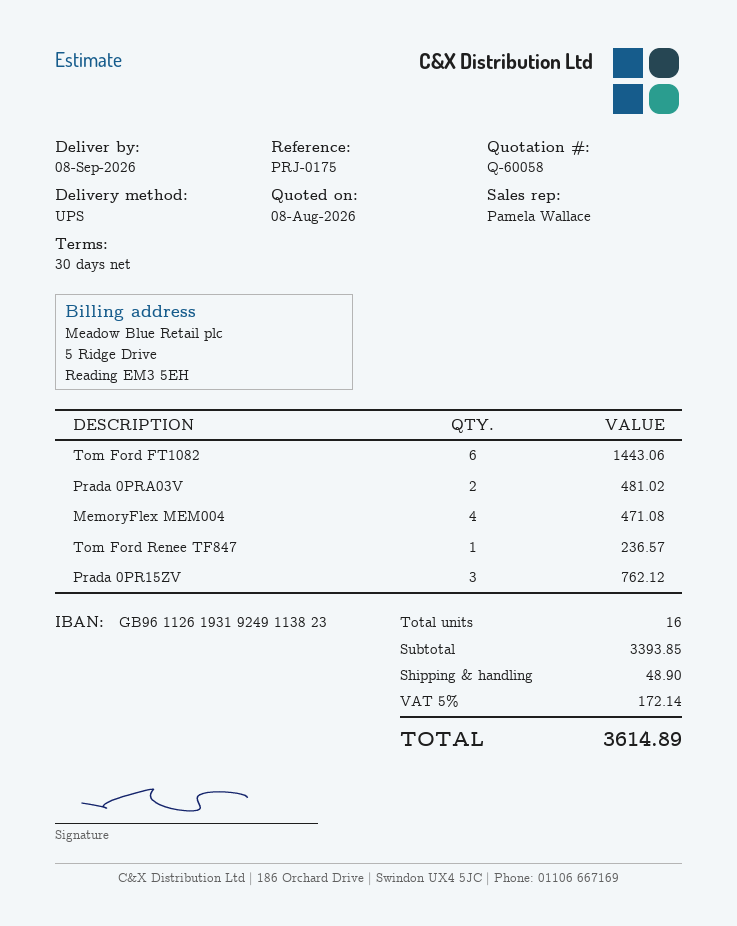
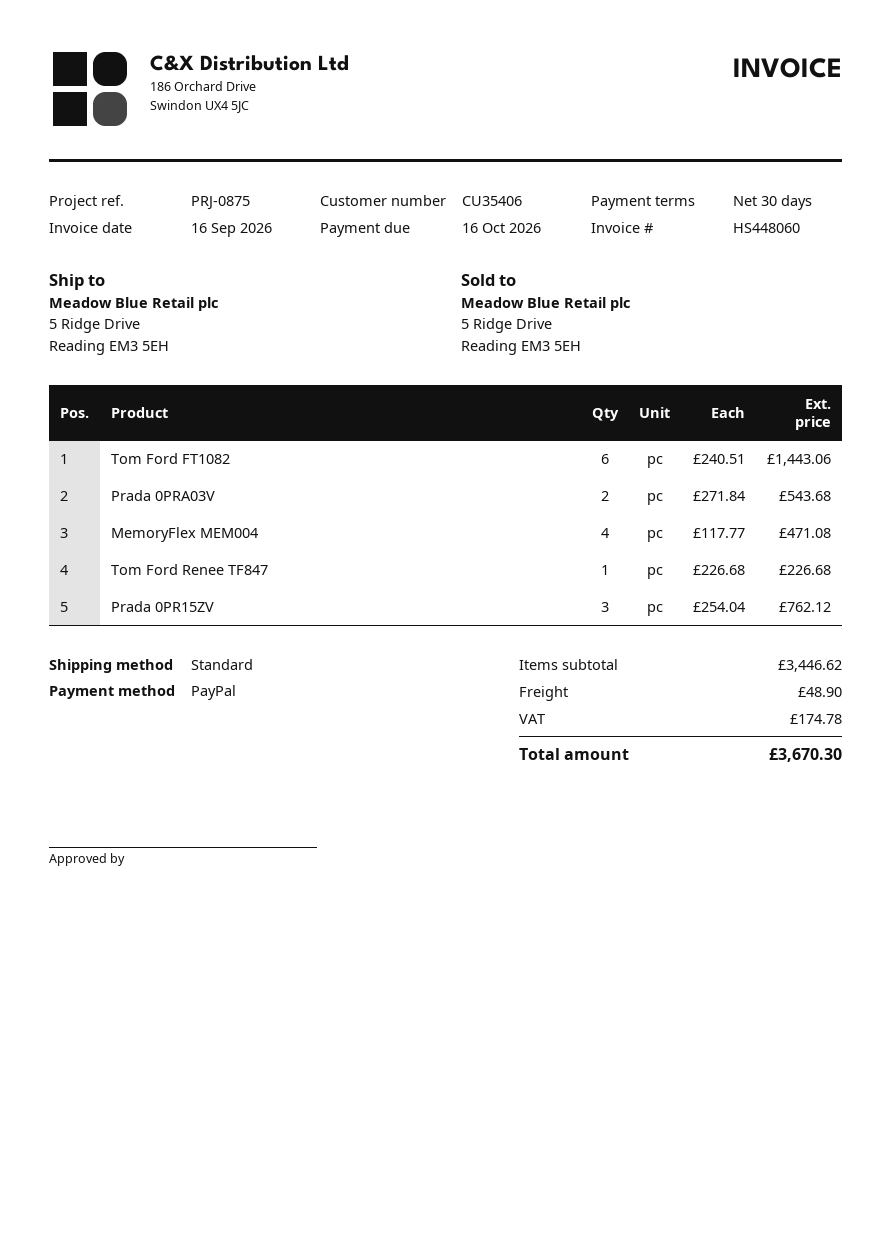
reference: PRJ-0175 -> PRJ-0875
shipping method: UPS -> standard
Prada 0PRA03V: 2 for 481.02 -> 2 for 543.68
Tom Ford Renee TF847: 1 for 236.57 -> 1 for 226.68
subtotal: 3393.85 -> 3446.62
tax: 172.14 -> 174.78
total: 3614.89 -> 3670.30

